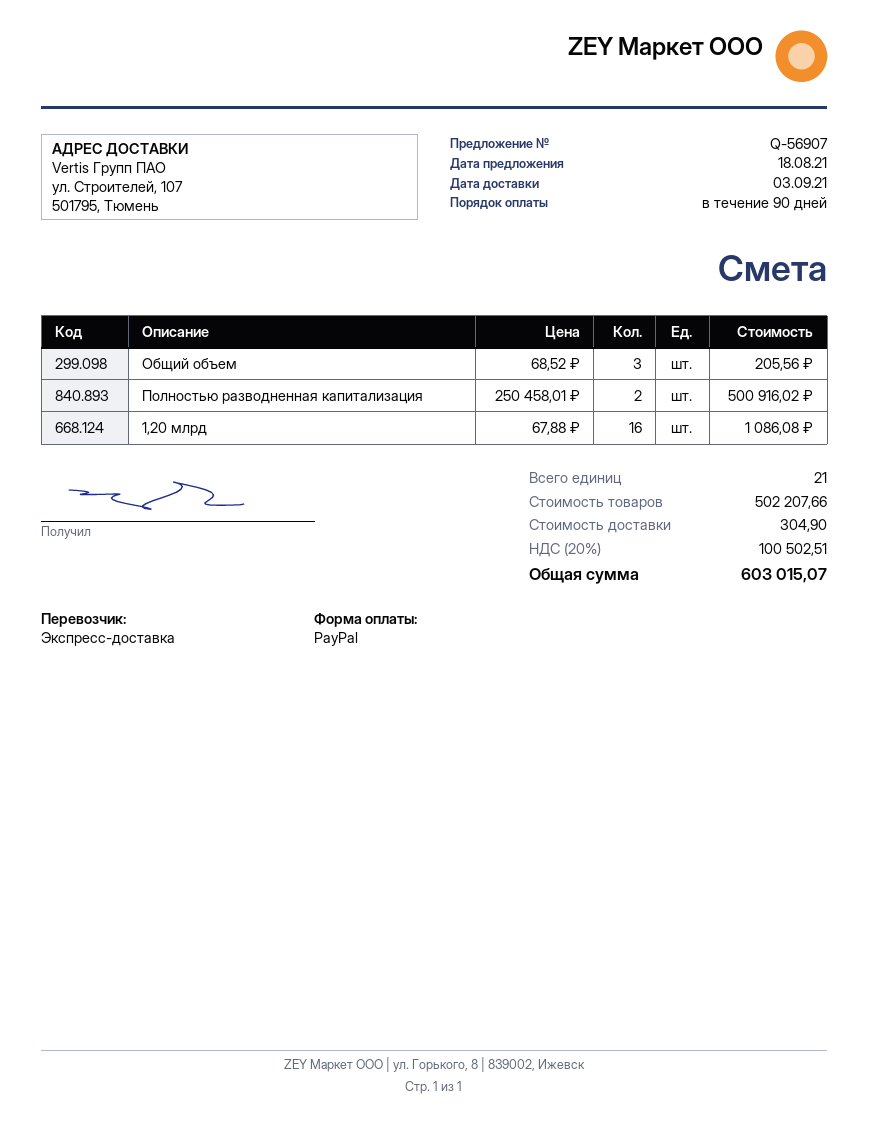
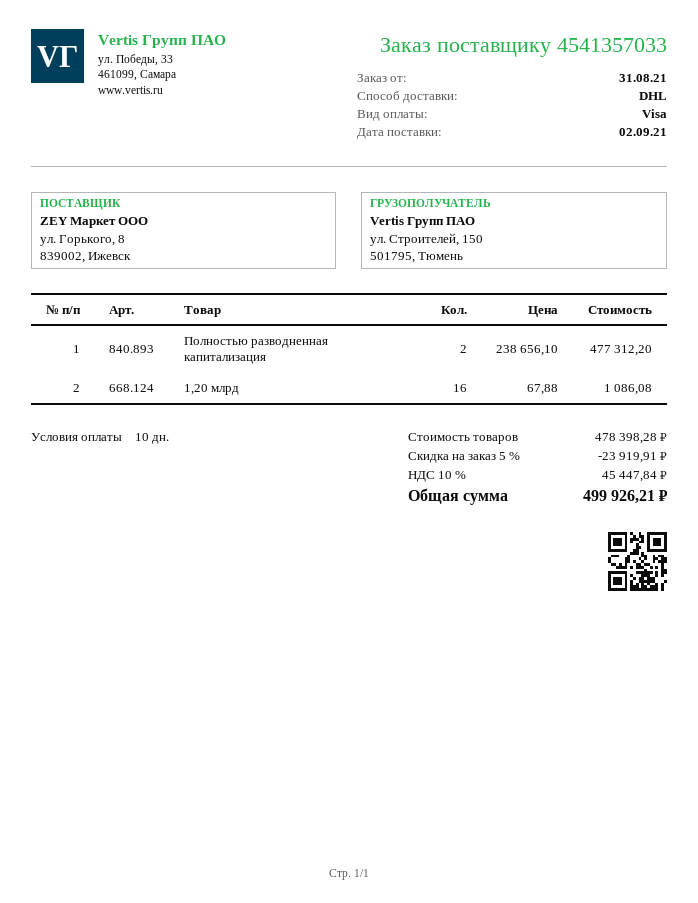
delivery date: 2021-09-03 -> 2021-09-02
payment terms: 90 days -> 10 days
payment method: PayPal -> Visa
shipping method: express -> DHL
ship to: ул. Строителей, 107, 501795, Тюмень -> ул. Строителей, 150, 501795, Тюмень
Общий объем: 3 x 68.52 = 205.56 -> none
Полностью разводненная капитализация: 2 x 250458.01 = 500916.02 -> 2 x 238656.10 = 477312.20
subtotal: 502207.66 -> 478398.28
discount: none -> 5% = 23919.91
shipping: 304.90 -> none
tax: 20% = 100502.51 -> 10% = 45447.84
total: 603015.07 -> 499926.21

